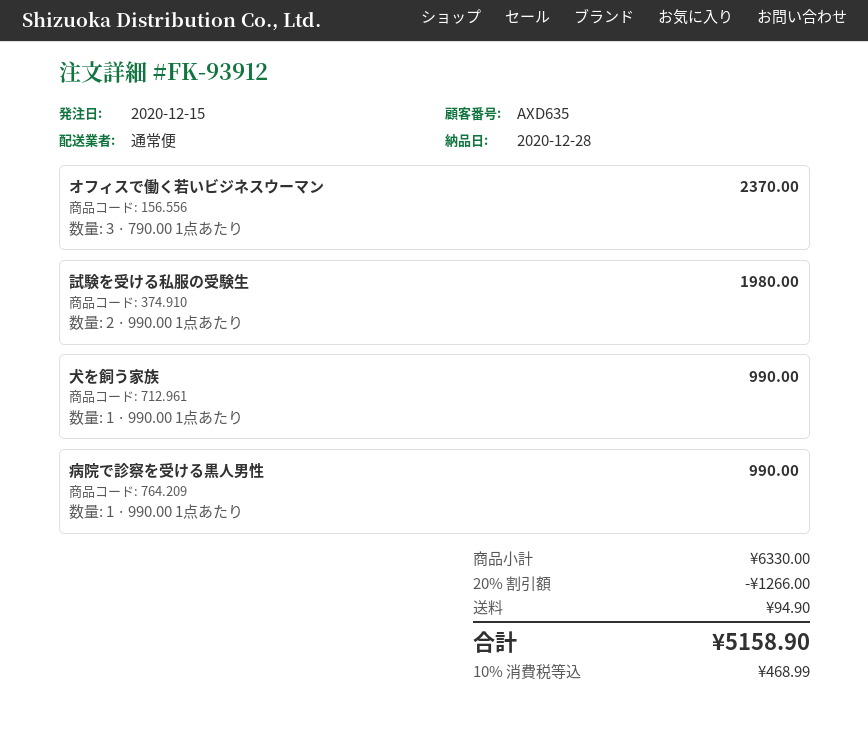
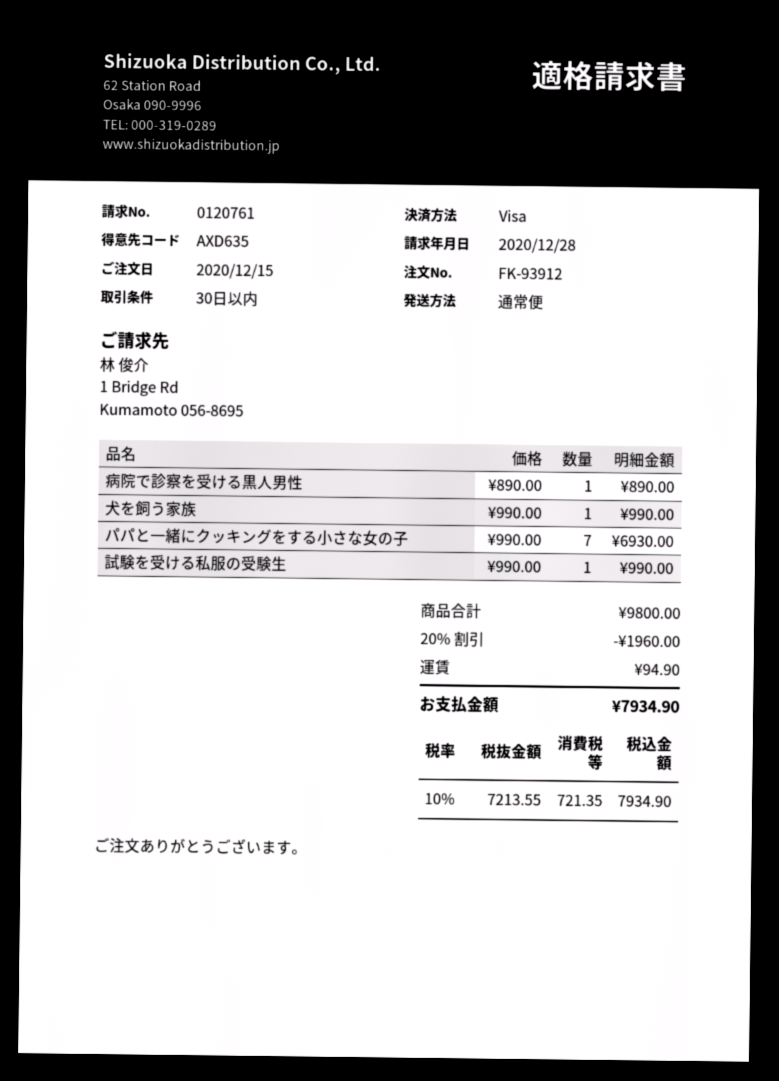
オフィスで働く若いビジネスウーマン: 3 x 790.00 = 2370.00 -> none
試験を受ける私服の受験生: 2 x 990.00 = 1980.00 -> 1 x 990.00 = 990.00
病院で診察を受ける黒人男性: 1 x 990.00 = 990.00 -> 1 x 890.00 = 890.00
パパと一緒にクッキングをする小さな女の子: none -> 7 x 990.00 = 6930.00
subtotal: 6330.00 -> 9800.00
discount: 20% = 1266.00 -> 20% = 1960.00
tax: 10% = 468.99 -> 10% = 721.35
total: 5158.90 -> 7934.90

